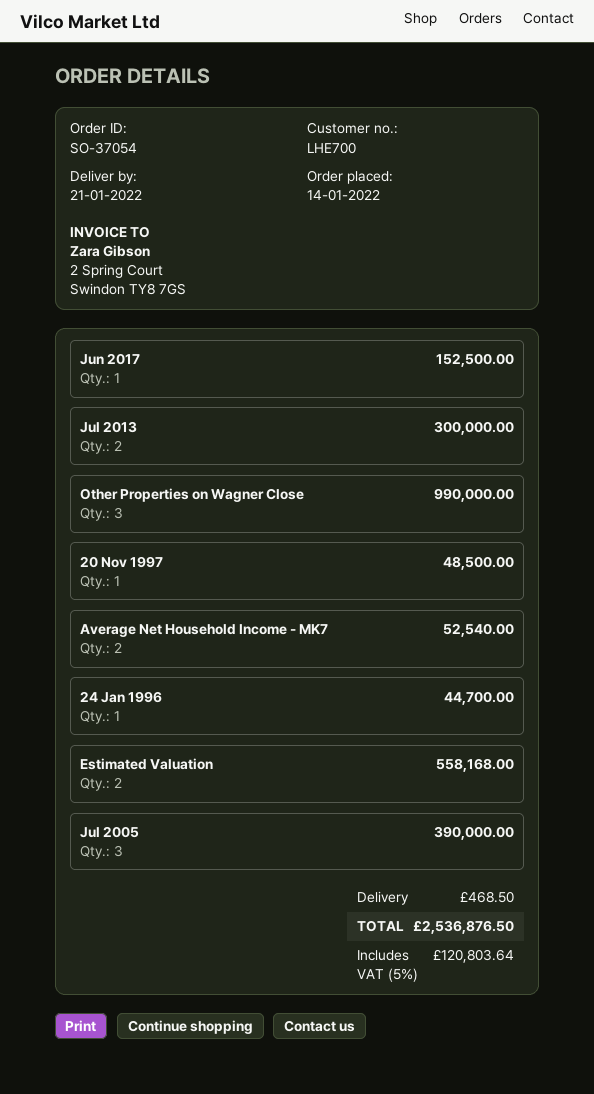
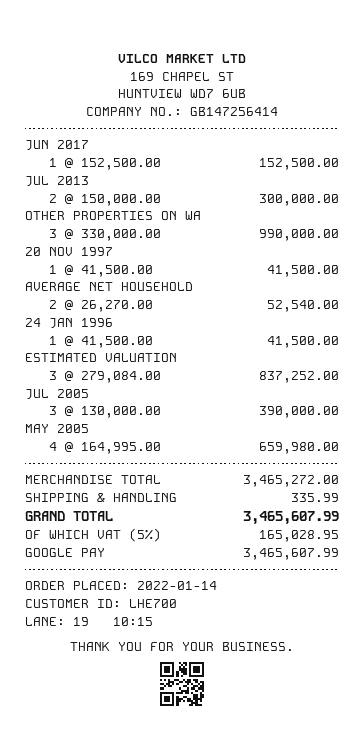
20 Nov 1997: 1 for 48500.00 -> 1 for 41500.00
24 Jan 1996: 1 for 44700.00 -> 1 for 41500.00
Estimated Valuation: 2 for 558168.00 -> 3 for 837252.00
MAY 2005: none -> 4 for 659980.00
shipping: 468.50 -> 335.99
tax: 5% = 120803.64 -> 5% = 165028.95
total: 2536876.50 -> 3465607.99

